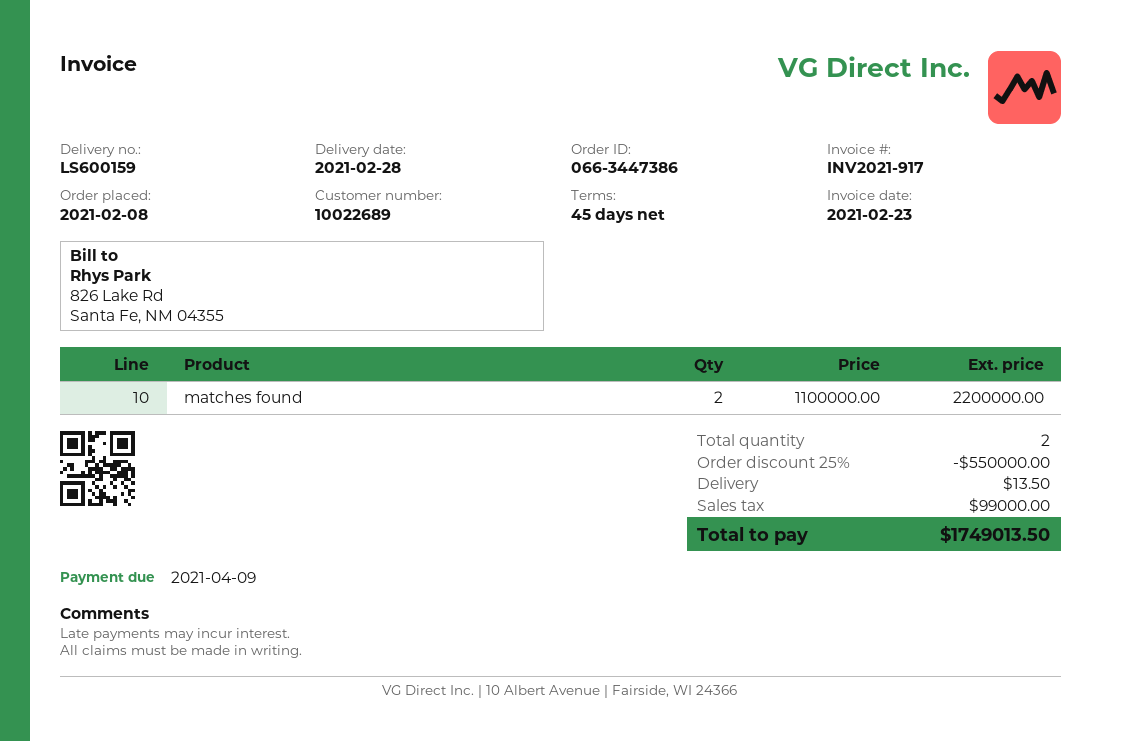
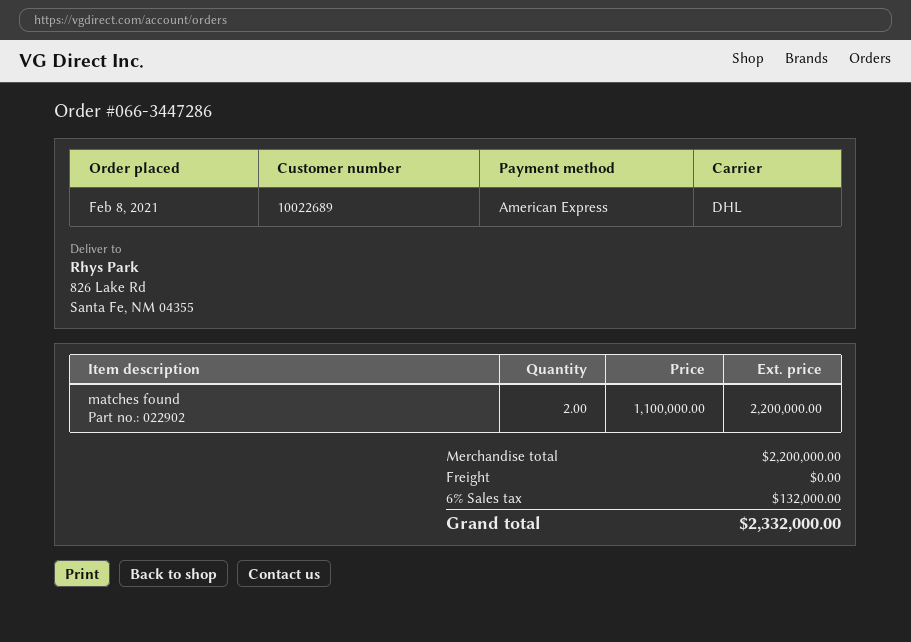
order number: 066-3447386 -> 066-3447286
discount: 25% = 550000.00 -> none
shipping: 13.50 -> 0.00
tax: 99000.00 -> 132000.00
total: 1749013.50 -> 2332000.00

